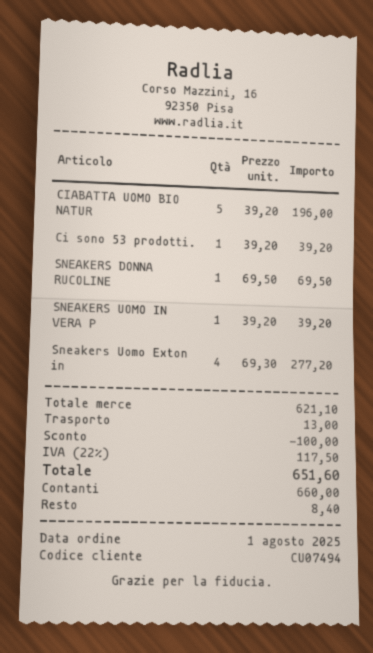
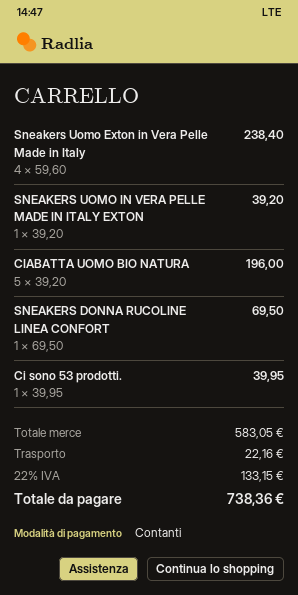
Ci sono 53 prodotti.: 1 x 39.20 = 39.20 -> 1 x 39.95 = 39.95
Sneakers Uomo Exton in: 4 x 69.30 = 277.20 -> 4 x 59.60 = 238.40
subtotal: 621.10 -> 583.05
discount: 100.00 -> none
shipping: 13.00 -> 22.16
tax: 22% = 117.50 -> 22% = 133.15
total: 651.60 -> 738.36

